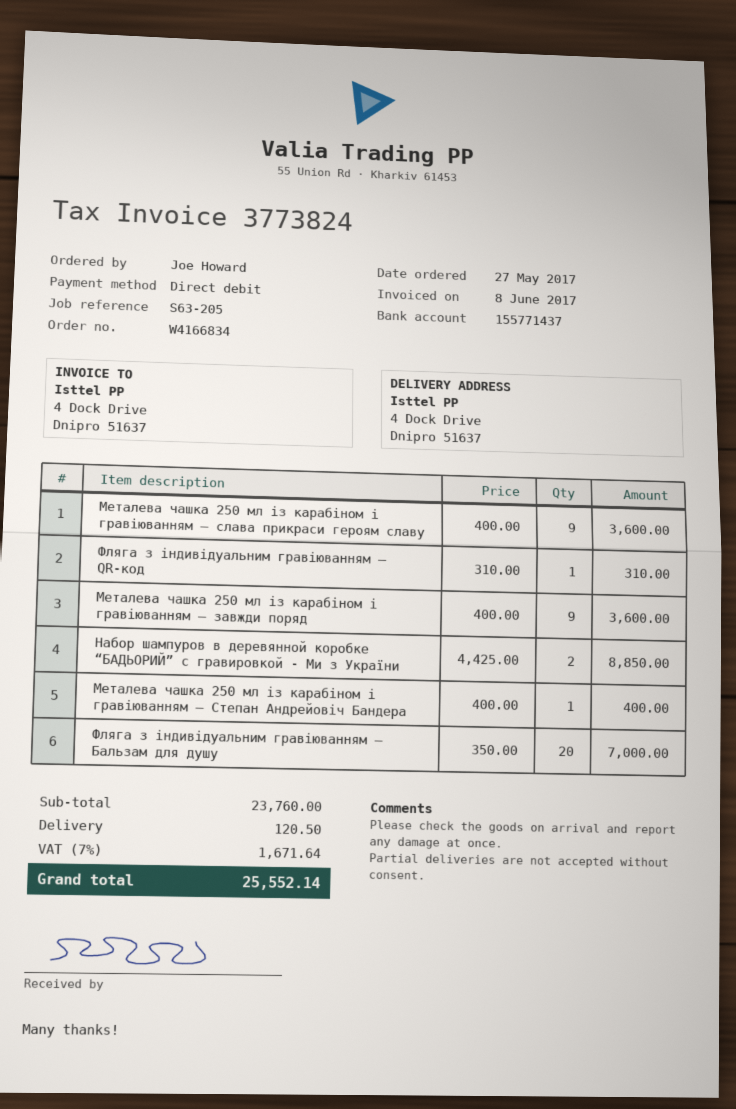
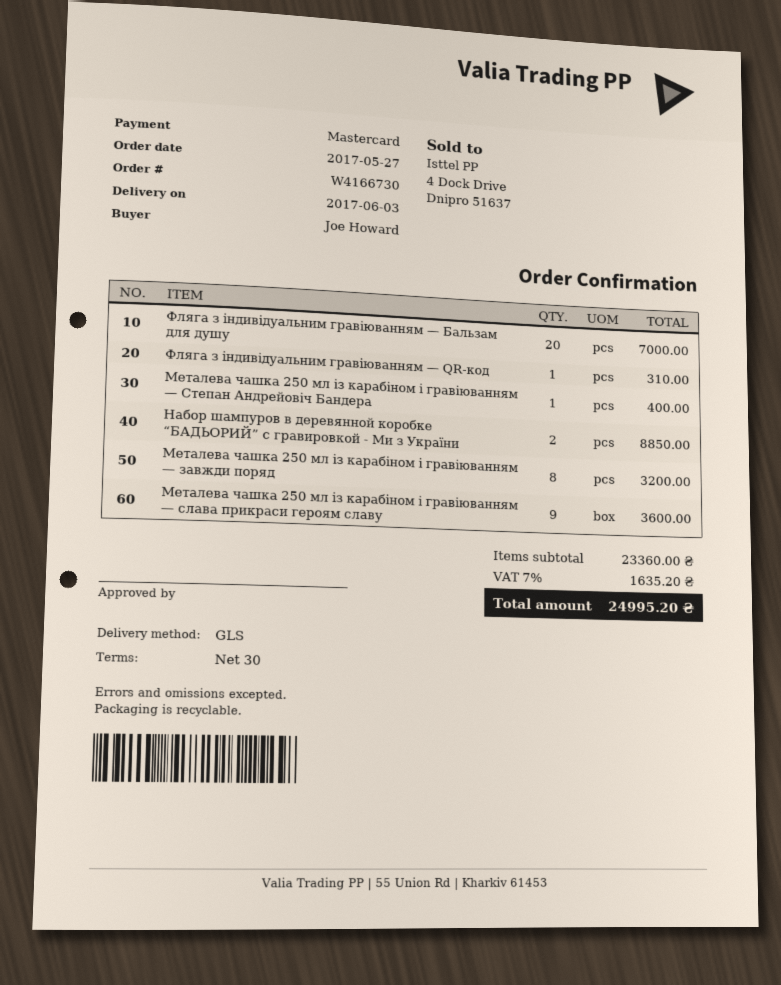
order number: W4166834 -> W4166730
payment method: direct debit -> Mastercard
Металева чашка 250 мл із карабіном і гравіюванням — завжди поряд: 9 for 3600.00 -> 8 for 3200.00
subtotal: 23760.00 -> 23360.00
shipping: 120.50 -> none
tax: 7% = 1671.64 -> 7% = 1635.20
total: 25552.14 -> 24995.20

